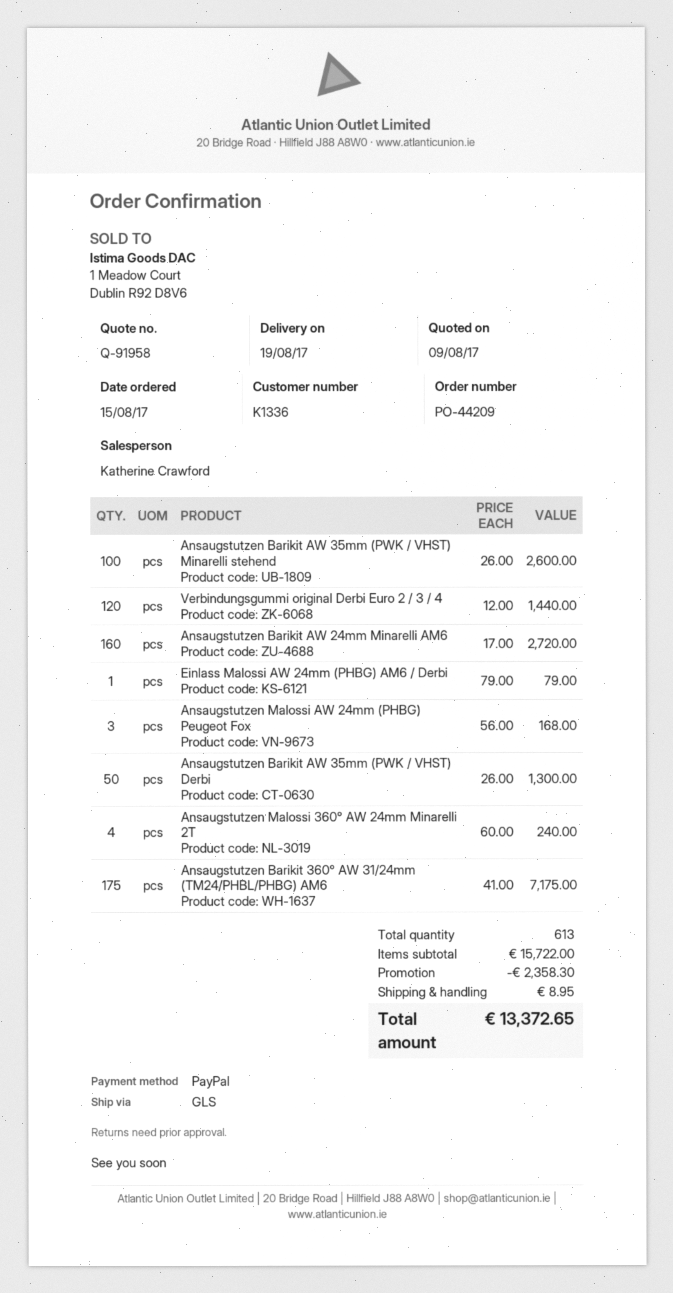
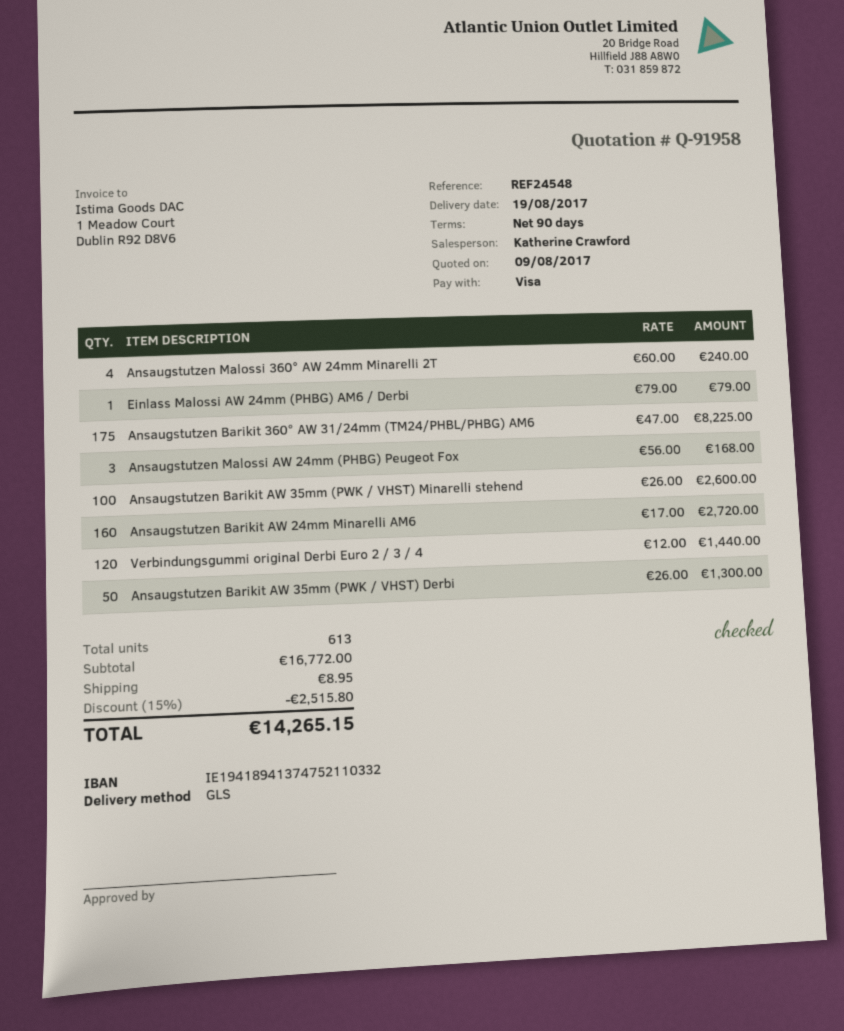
payment method: PayPal -> Visa
Ansaugstutzen Barikit 360° AW 31/24mm (TM24/PHBL/PHBG) AM6: 175 x 41.00 = 7175.00 -> 175 x 47.00 = 8225.00
subtotal: 15722.00 -> 16772.00
discount: 2358.30 -> 2515.80
total: 13372.65 -> 14265.15

